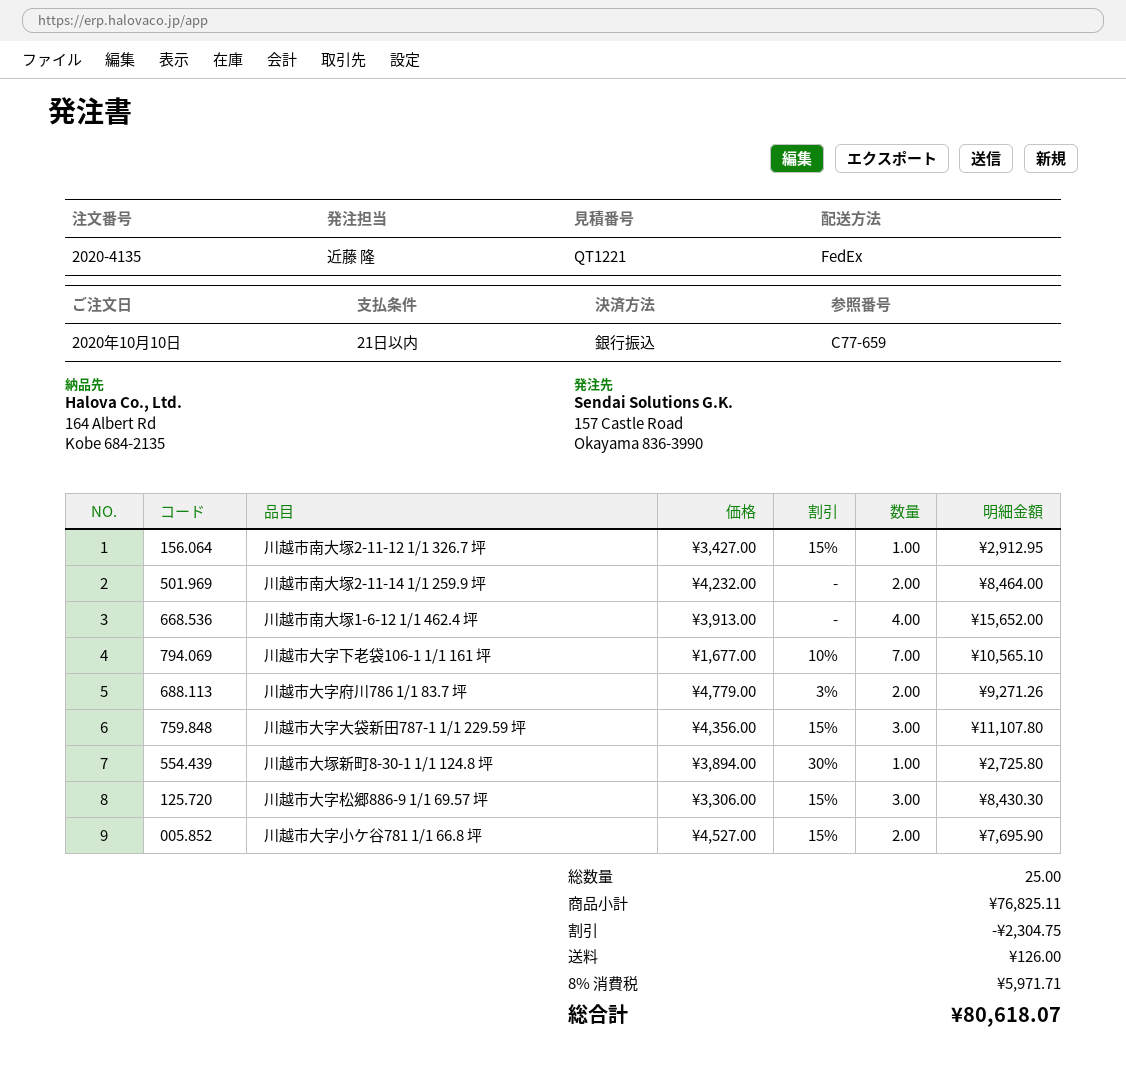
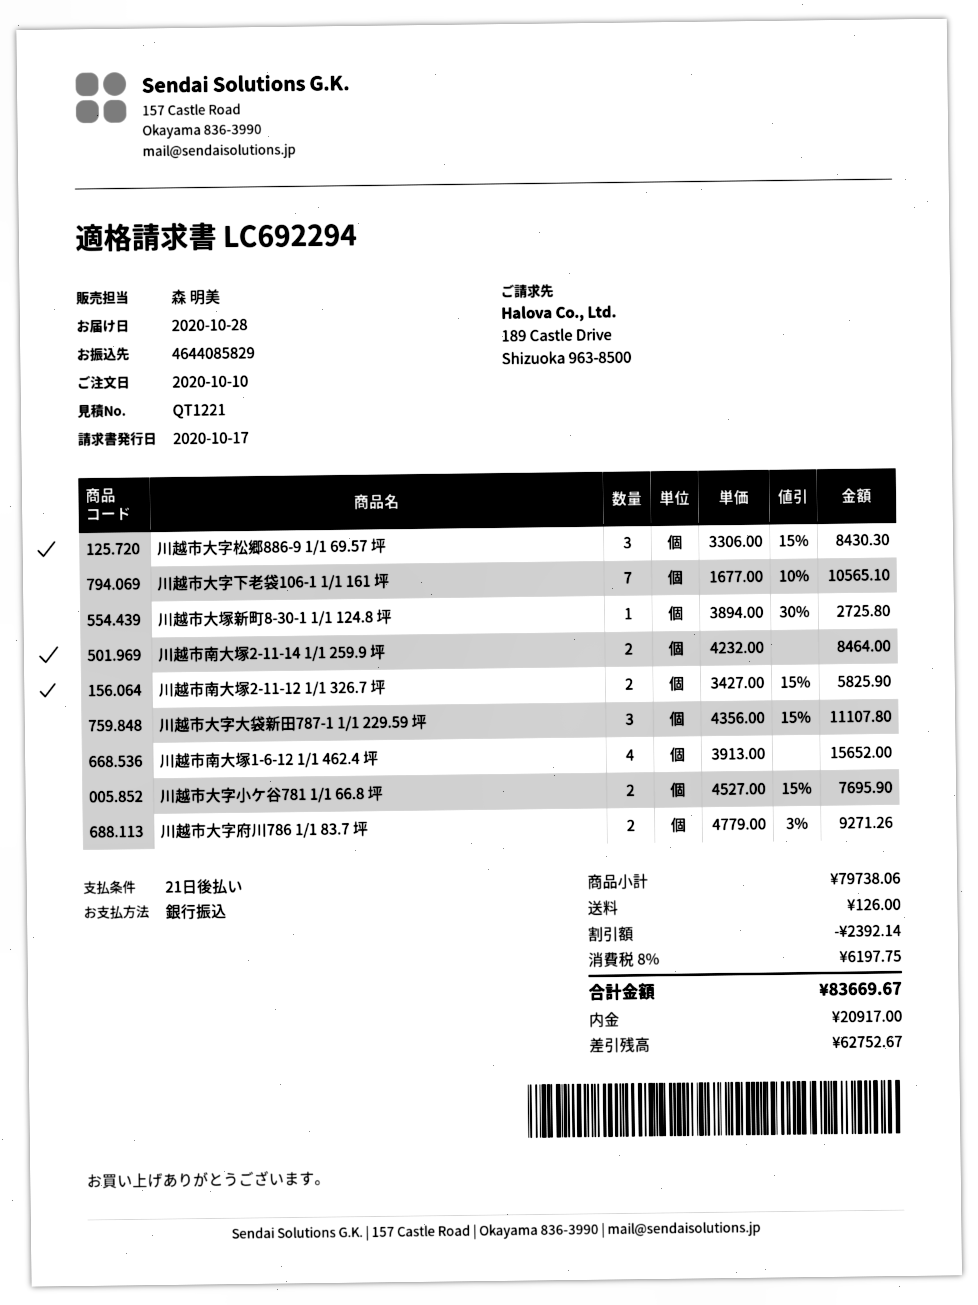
川越市南大塚2-11-12 1/1 326.7 坪: 1 x 3427.00 - 15% = 2912.95 -> 2 x 3427.00 - 15% = 5825.90
subtotal: 76825.11 -> 79738.06
discount: 2304.75 -> 2392.14
tax: 8% = 5971.71 -> 8% = 6197.75
total: 80618.07 -> 83669.67

